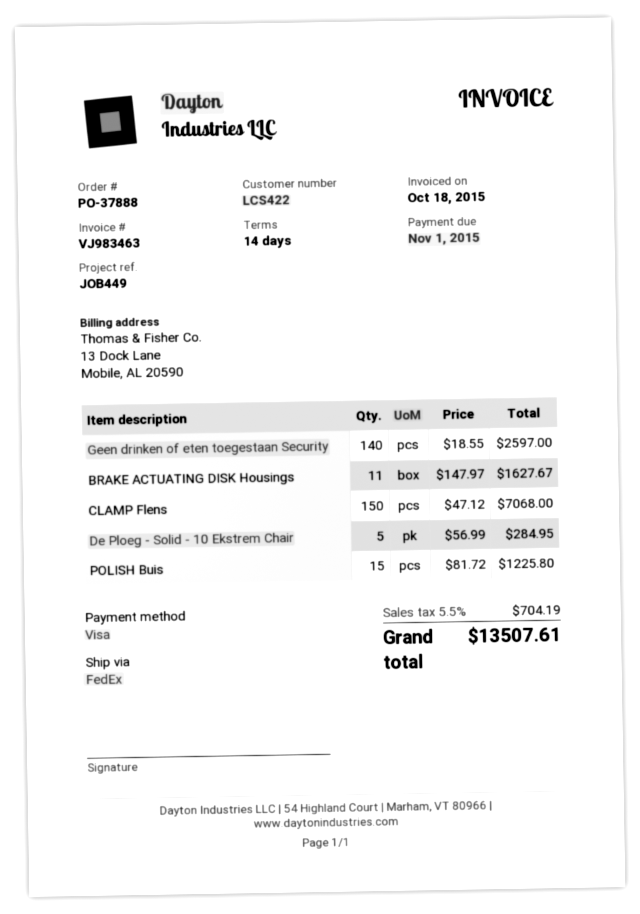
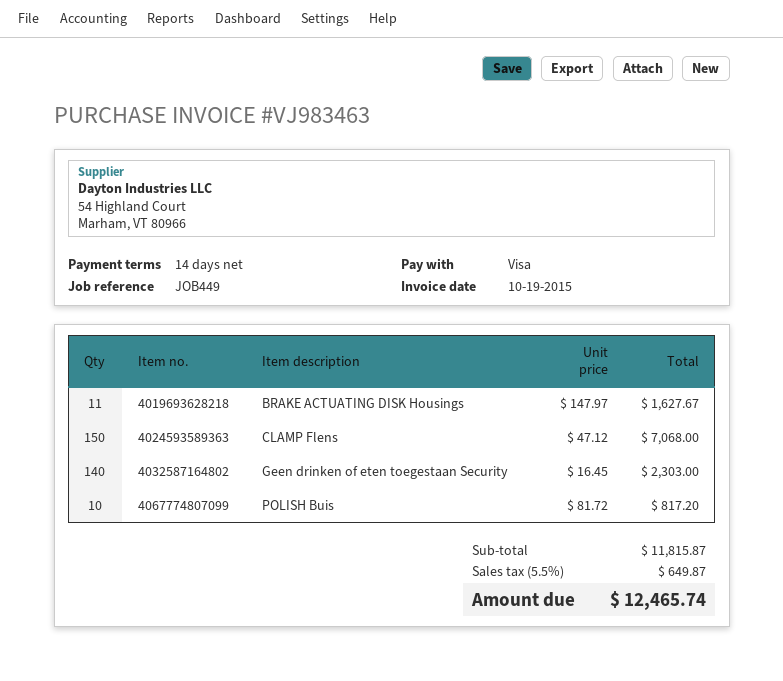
invoice date: 2015-10-18 -> 2015-10-19
Geen drinken of eten toegestaan Security: 140 x 18.55 = 2597.00 -> 140 x 16.45 = 2303.00
De Ploeg - Solid - 10 Ekstrem Chair: 5 x 56.99 = 284.95 -> none
POLISH Buis: 15 x 81.72 = 1225.80 -> 10 x 81.72 = 817.20
tax: 5.5% = 704.19 -> 5.5% = 649.87
total: 13507.61 -> 12465.74

